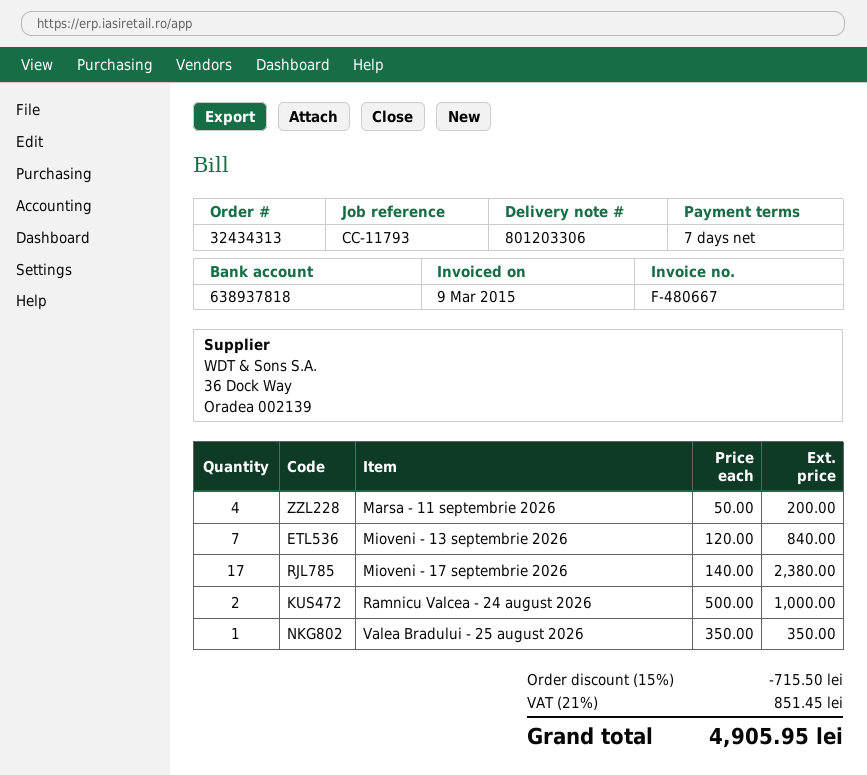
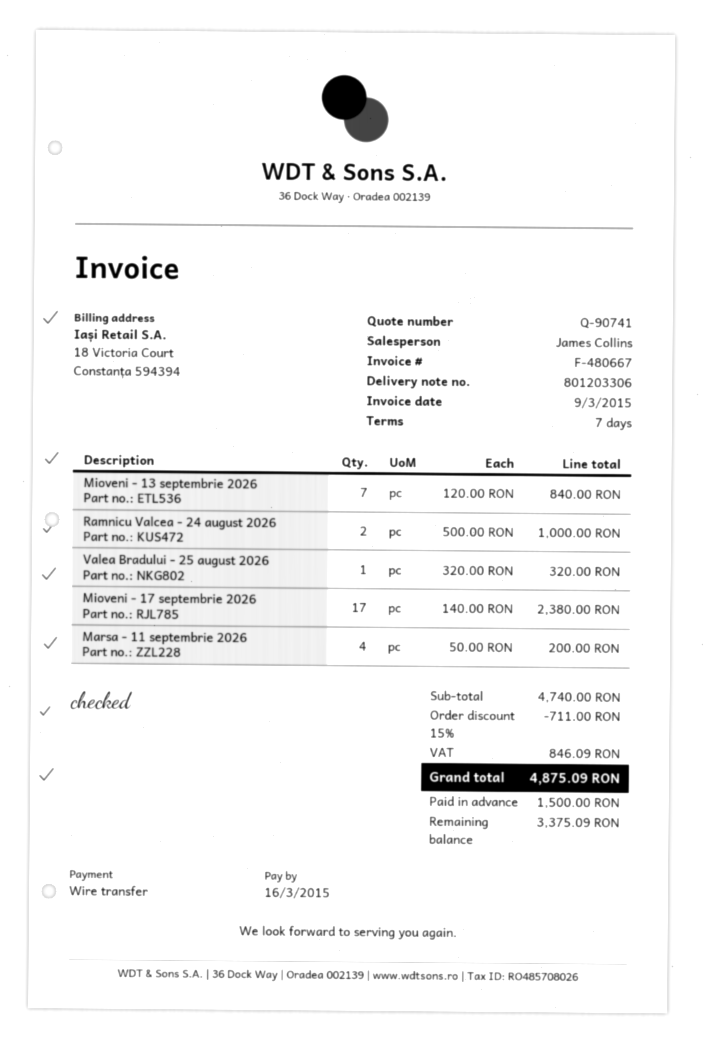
Valea Bradului - 25 august 2026: 1 x 350.00 = 350.00 -> 1 x 320.00 = 320.00
discount: 15% = 715.50 -> 15% = 711.00
tax: 851.45 -> 846.09
total: 4905.95 -> 4875.09

